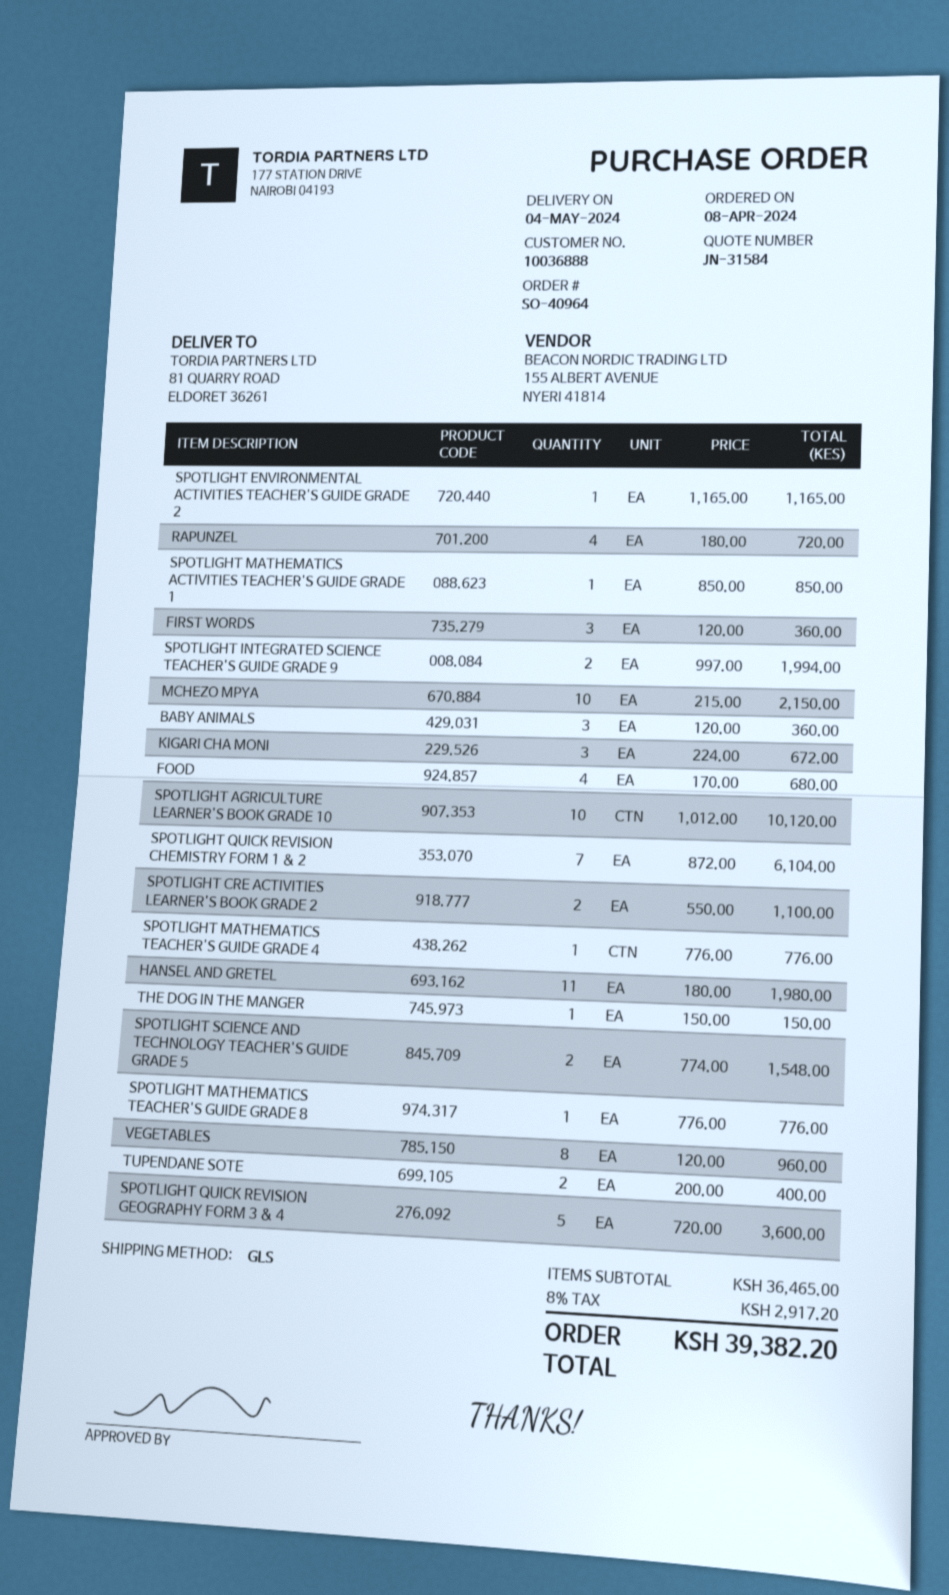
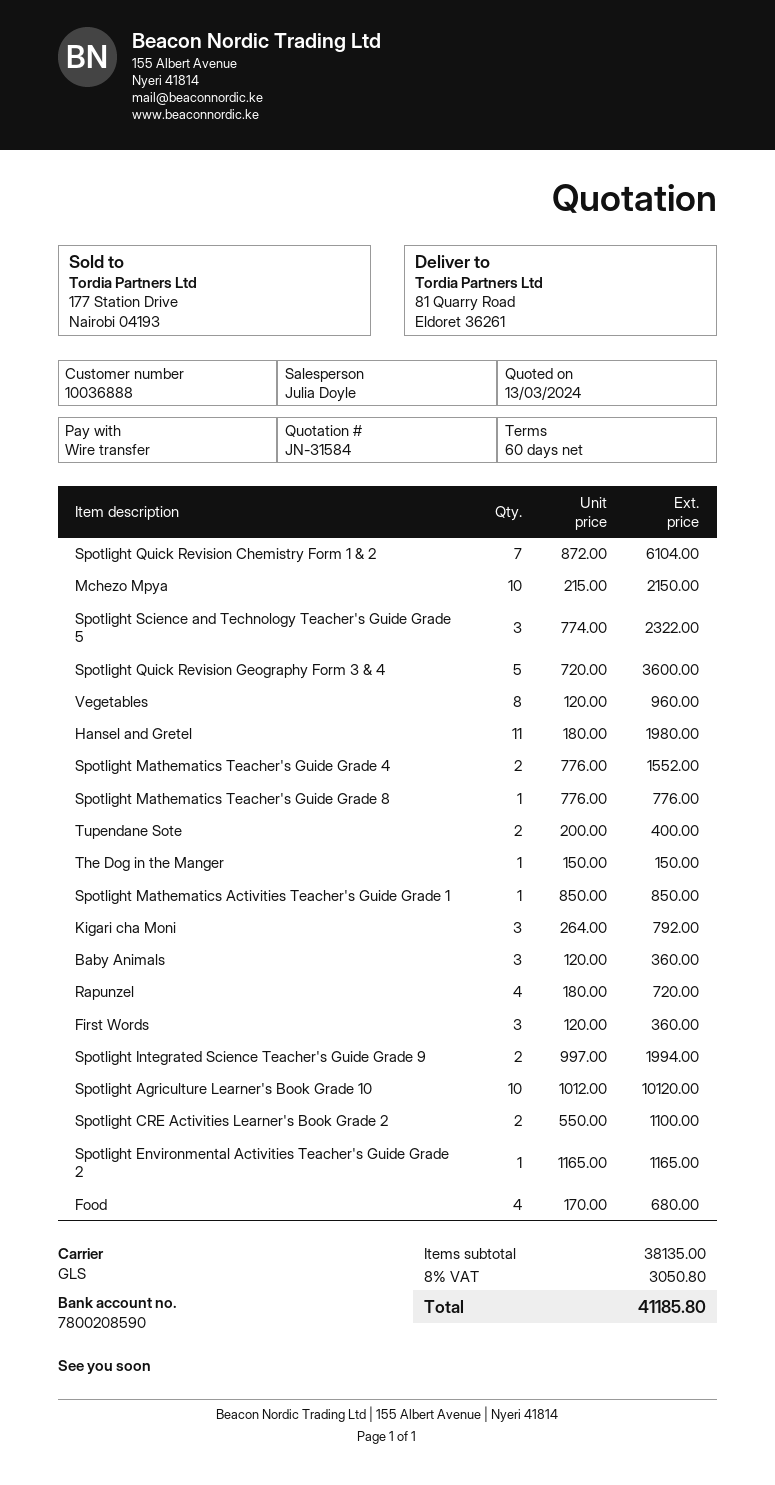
KIGARI CHA MONI: 3 x 224.00 = 672.00 -> 3 x 264.00 = 792.00
SPOTLIGHT MATHEMATICS TEACHER'S GUIDE GRADE 4: 1 x 776.00 = 776.00 -> 2 x 776.00 = 1552.00
SPOTLIGHT SCIENCE AND TECHNOLOGY TEACHER'S GUIDE GRADE 5: 2 x 774.00 = 1548.00 -> 3 x 774.00 = 2322.00
subtotal: 36465.00 -> 38135.00
tax: 8% = 2917.20 -> 8% = 3050.80
total: 39382.20 -> 41185.80

